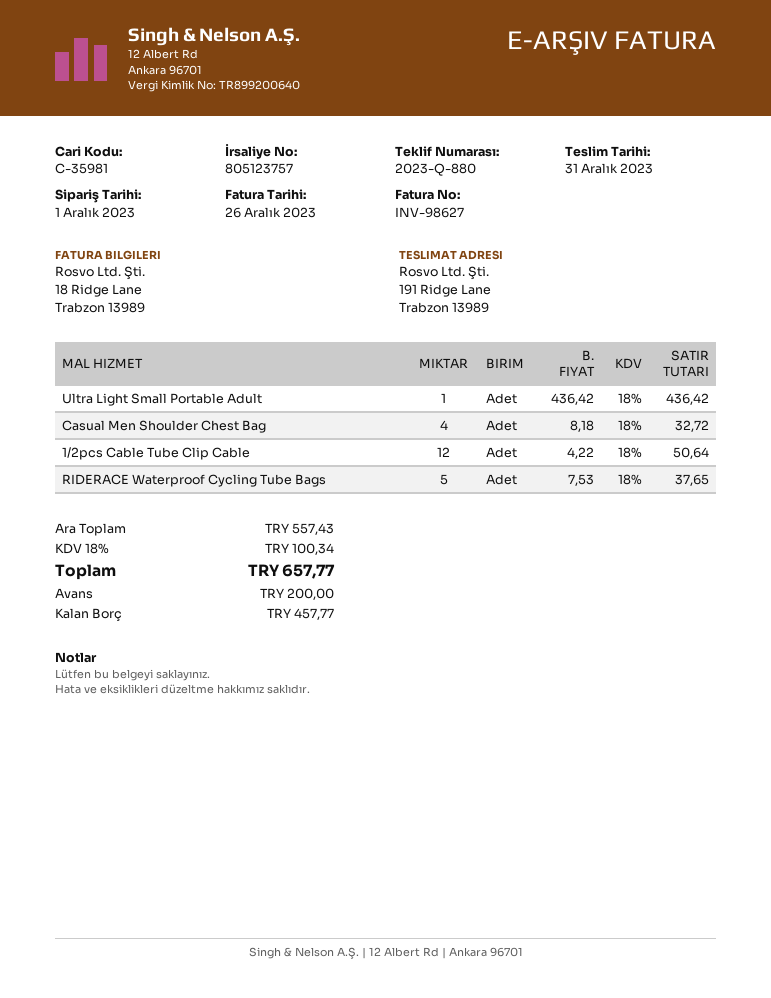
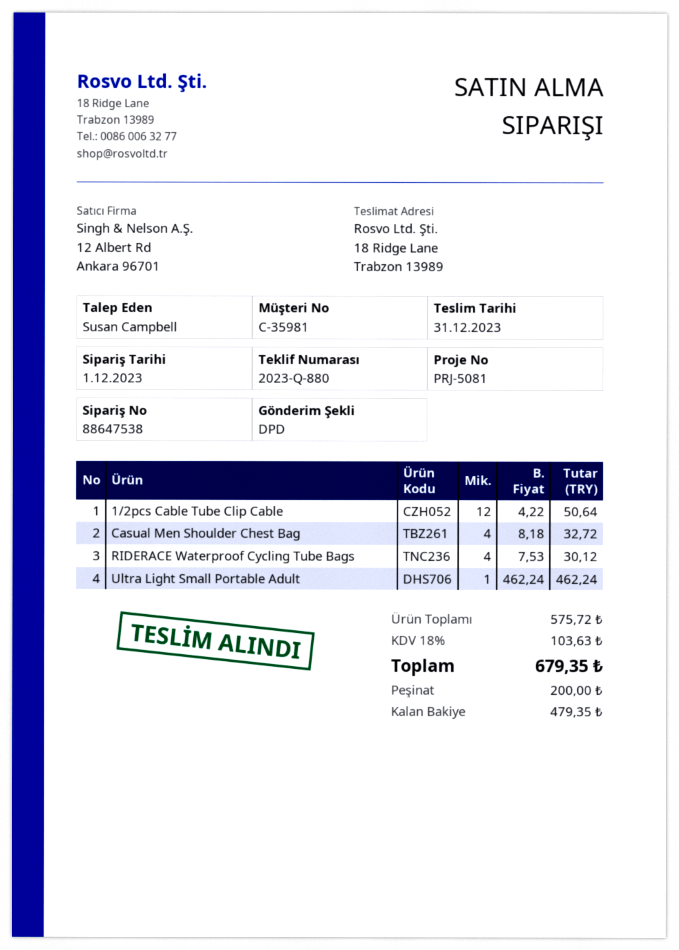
ship to: 191 Ridge Lane, Trabzon 13989 -> 18 Ridge Lane, Trabzon 13989
Ultra Light Small Portable Adult: 1 x 436.42 = 436.42 -> 1 x 462.24 = 462.24
RIDERACE Waterproof Cycling Tube Bags: 5 x 7.53 = 37.65 -> 4 x 7.53 = 30.12
subtotal: 557.43 -> 575.72
tax: 18% = 100.34 -> 18% = 103.63
total: 657.77 -> 679.35
balance: 457.77 -> 479.35

